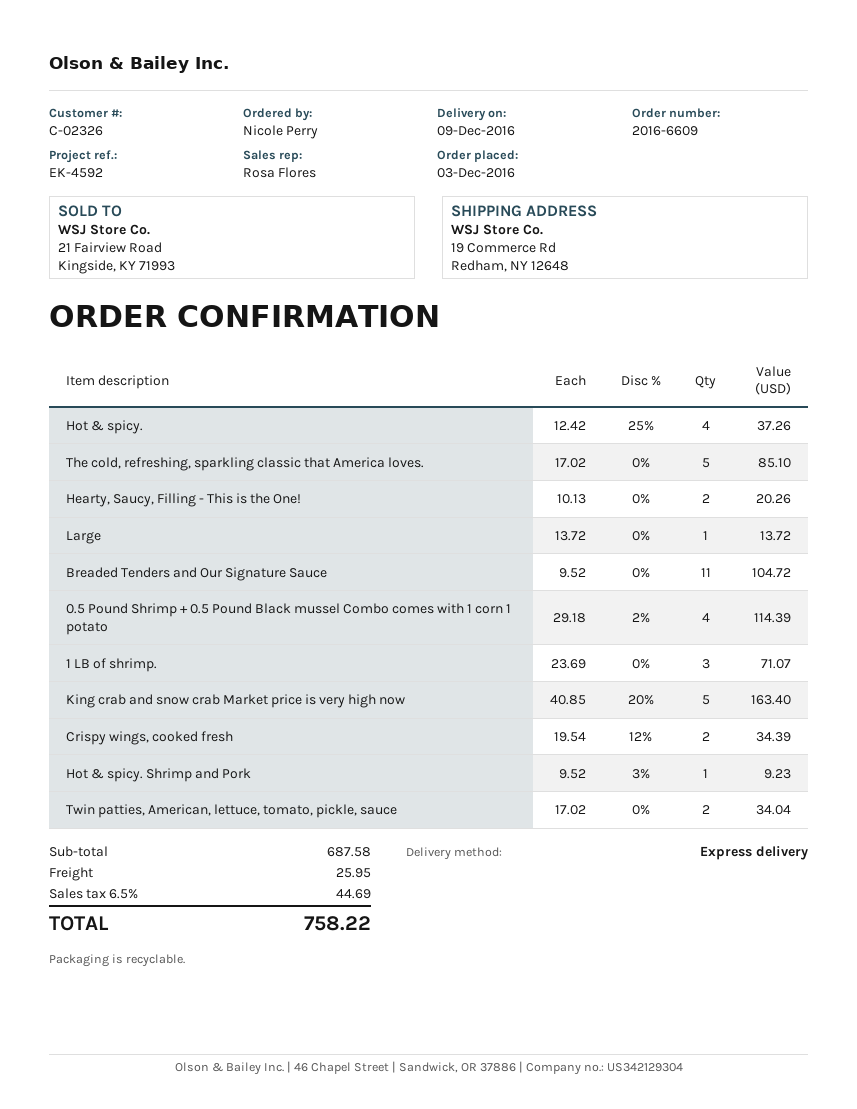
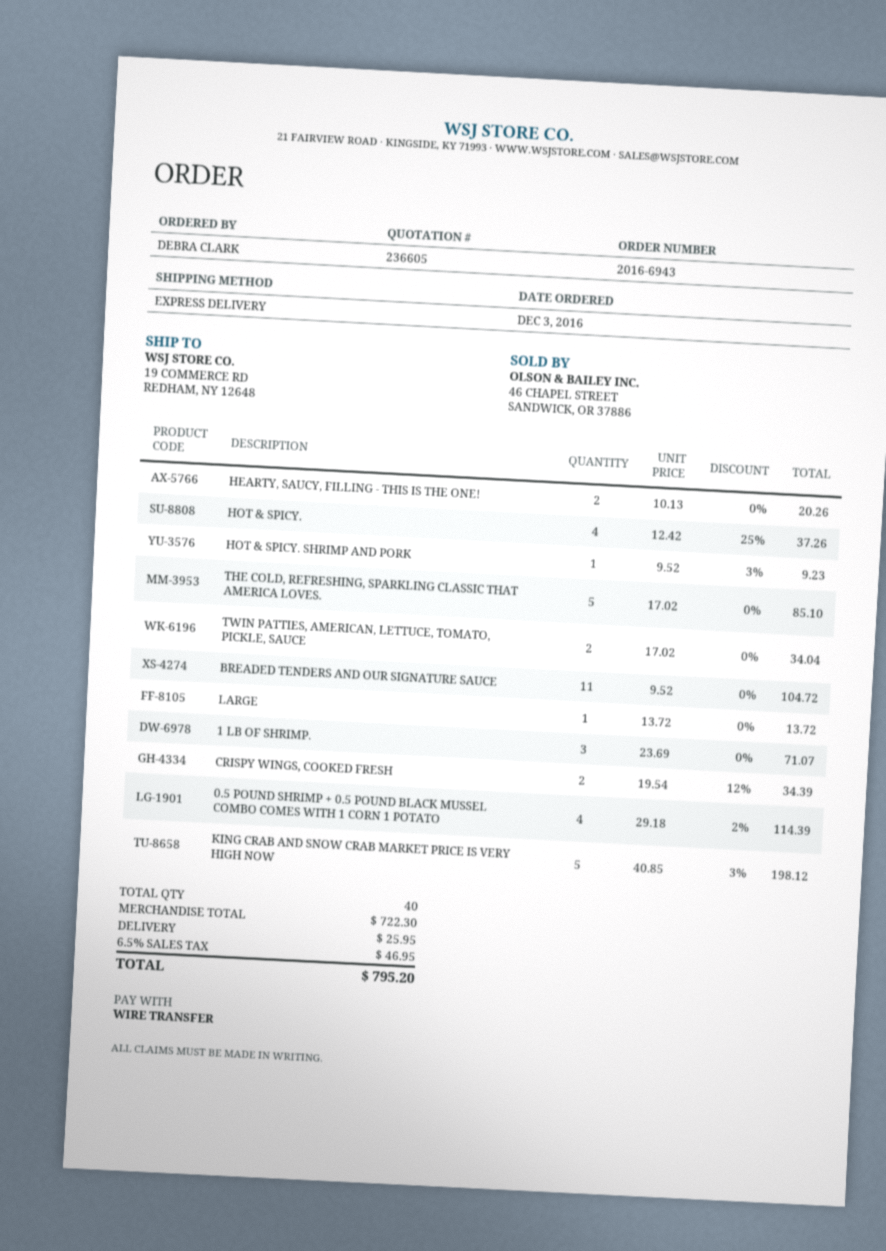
order number: 2016-6609 -> 2016-6943
ordered by: Nicole Perry -> DEBRA CLARK
King crab and snow crab Market price is very high now: 5 x 40.85 - 20% = 163.40 -> 5 x 40.85 - 3% = 198.12
subtotal: 687.58 -> 722.30
tax: 6.5% = 44.69 -> 6.5% = 46.95
total: 758.22 -> 795.20

